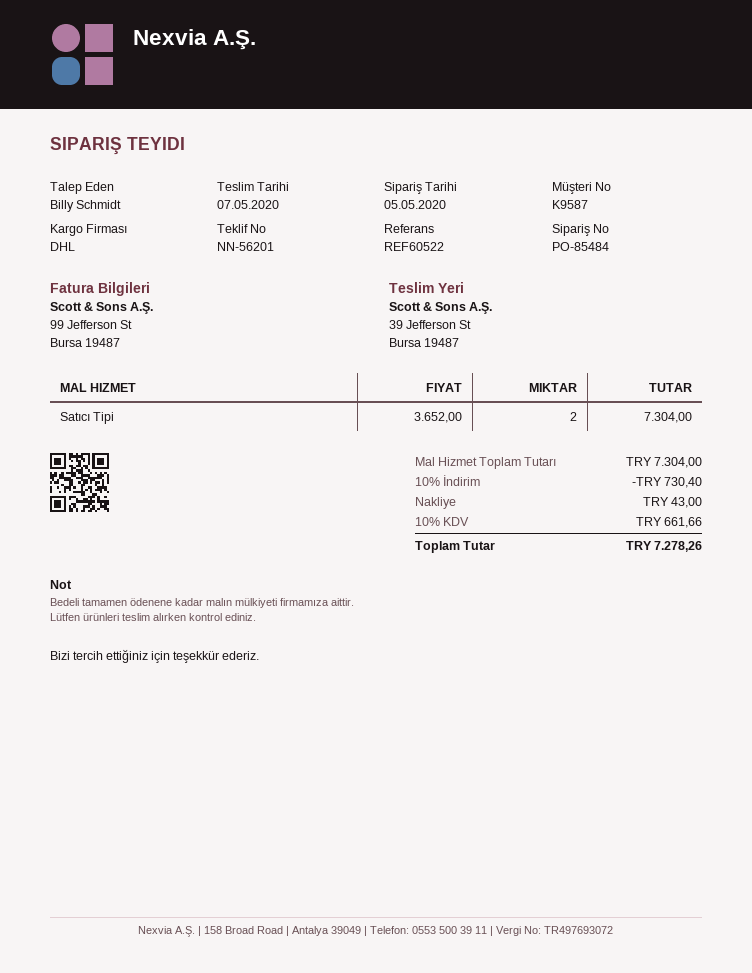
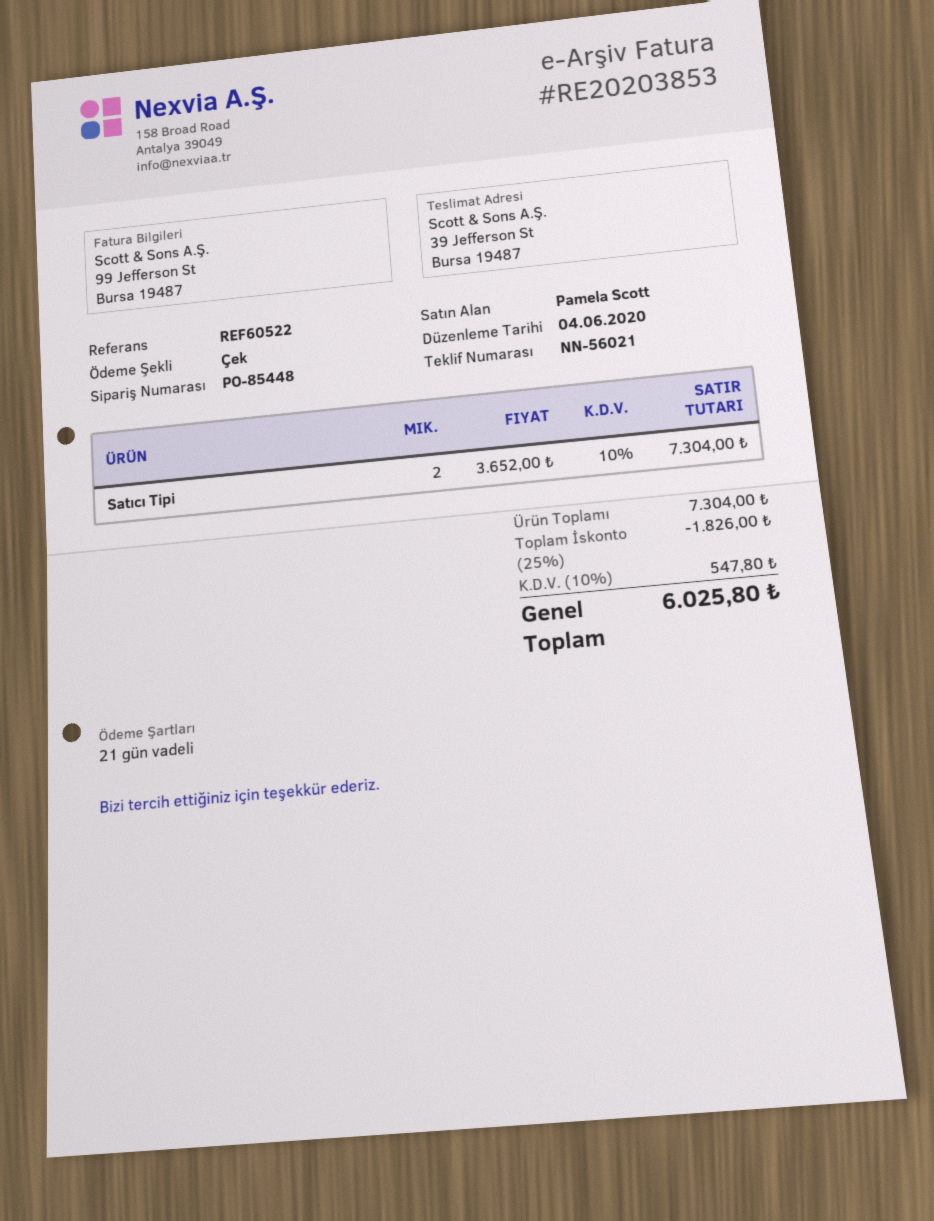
quote number: NN-56201 -> NN-56021
order number: PO-85484 -> PO-85448
ordered by: Billy Schmidt -> Pamela Scott
discount: 10% = 730.40 -> 25% = 1826.00
shipping: 43.00 -> none
tax: 10% = 661.66 -> 10% = 547.80
total: 7278.26 -> 6025.80

